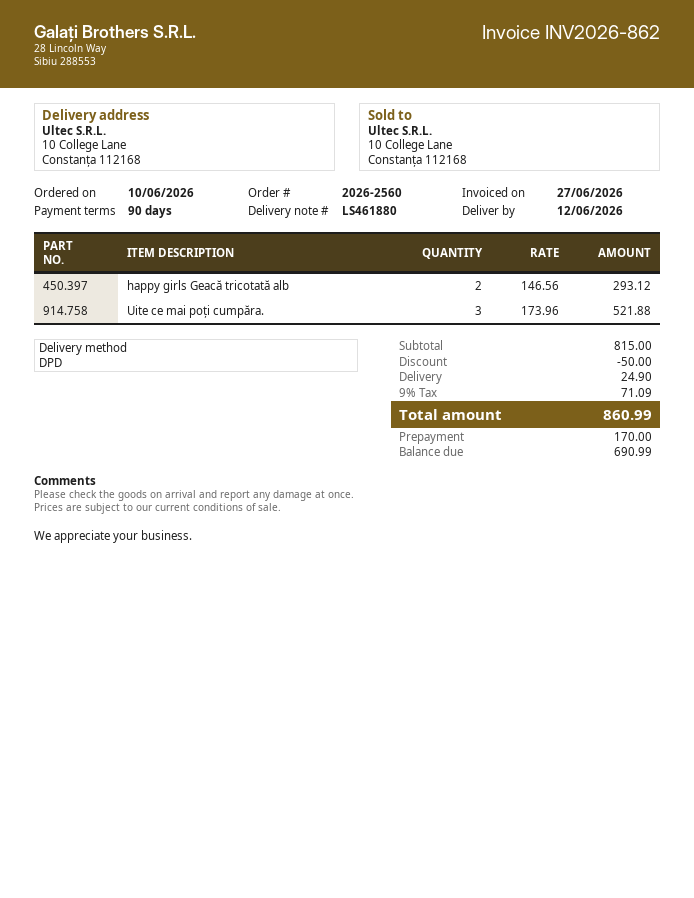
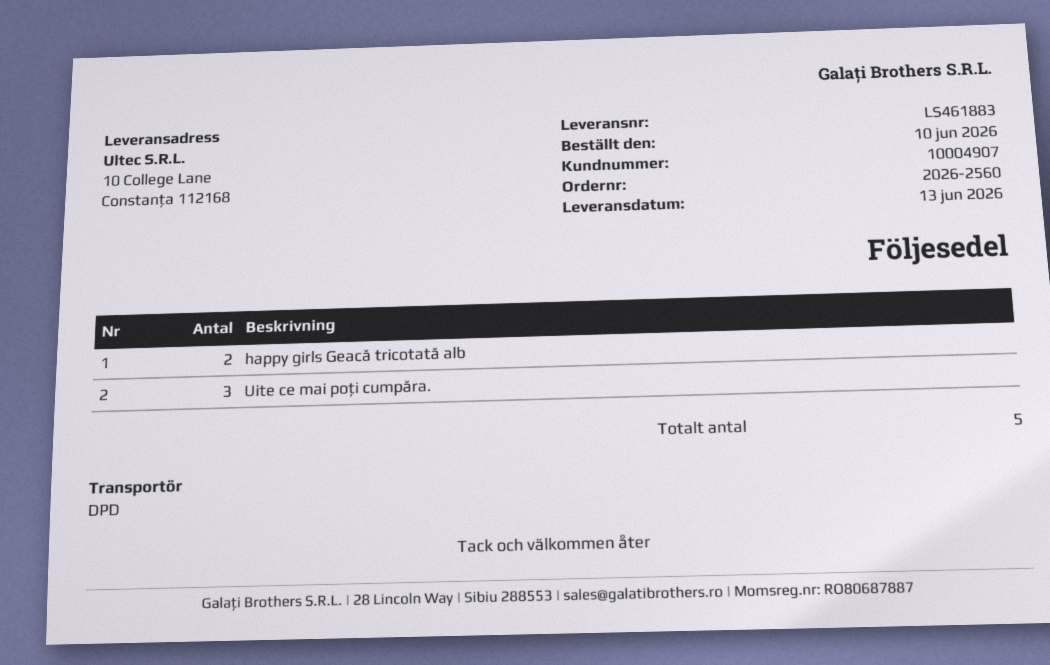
delivery note number: LS461880 -> LS461883
delivery date: 2026-06-12 -> 2026-06-13

